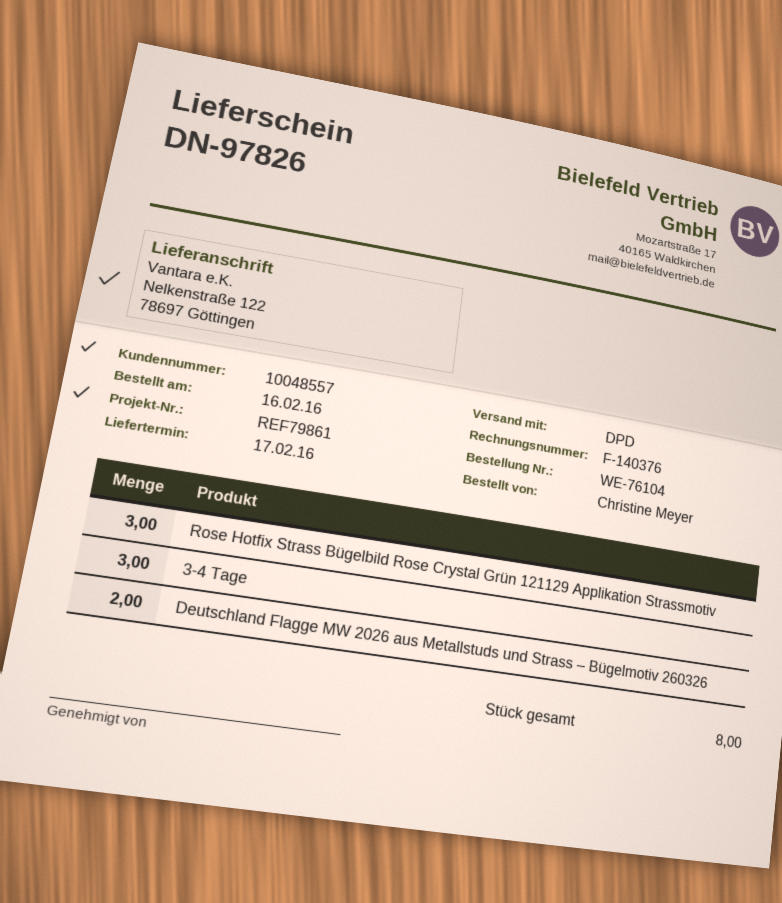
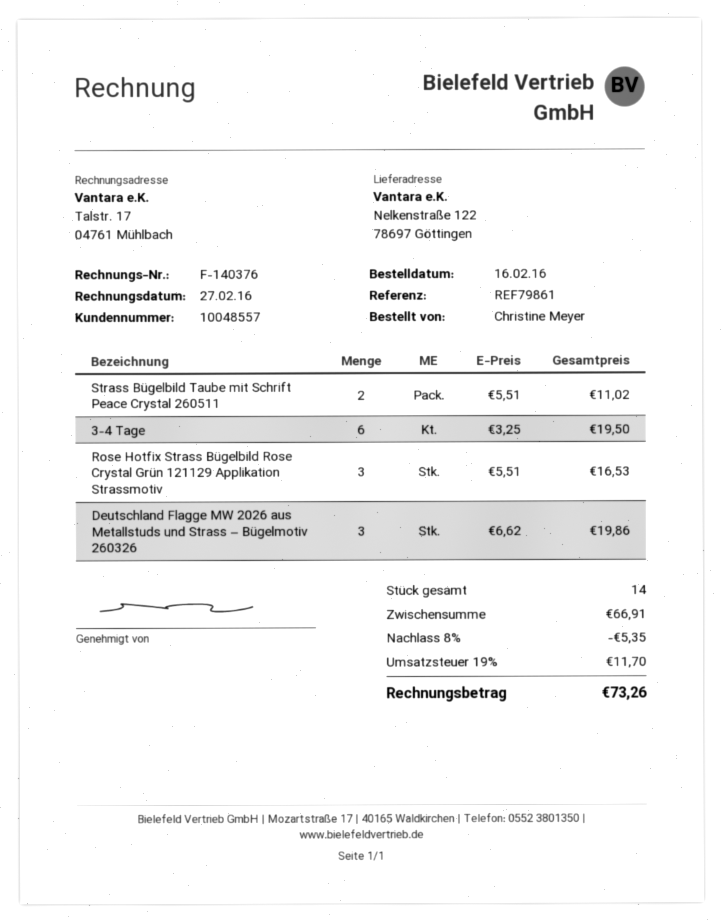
3-4 Tage: 3 -> 6
Deutschland Flagge MW 2026 aus Metallstuds und Strass – Bügelmotiv 260326: 2 -> 3
Strass Bügelbild Taube mit Schrift Peace Crystal 260511: none -> 2
total quantity: 8 -> 14

